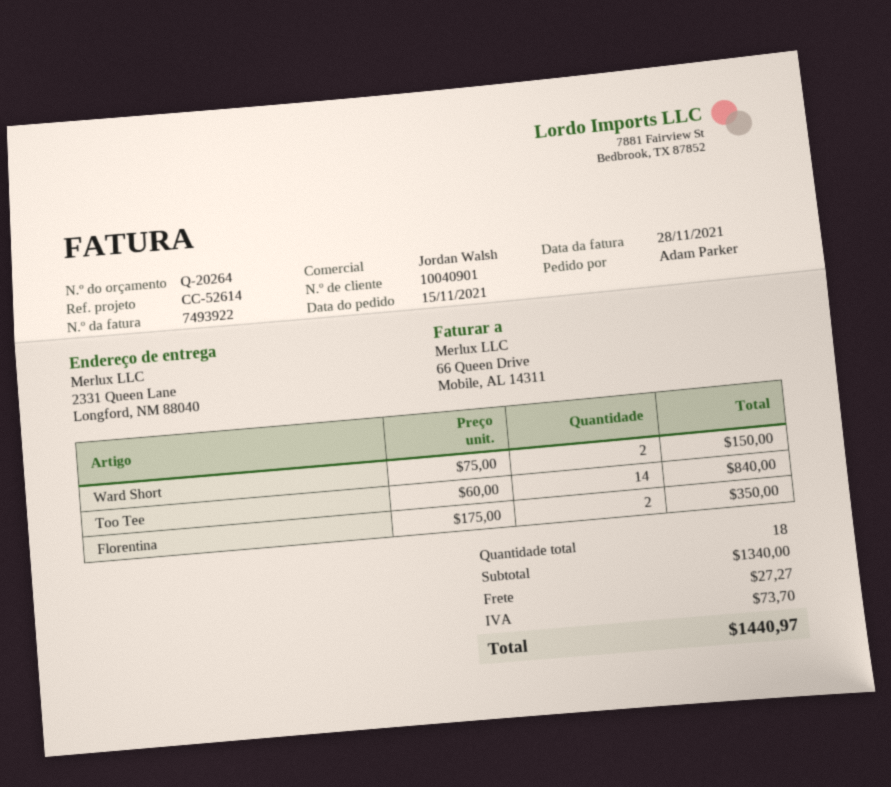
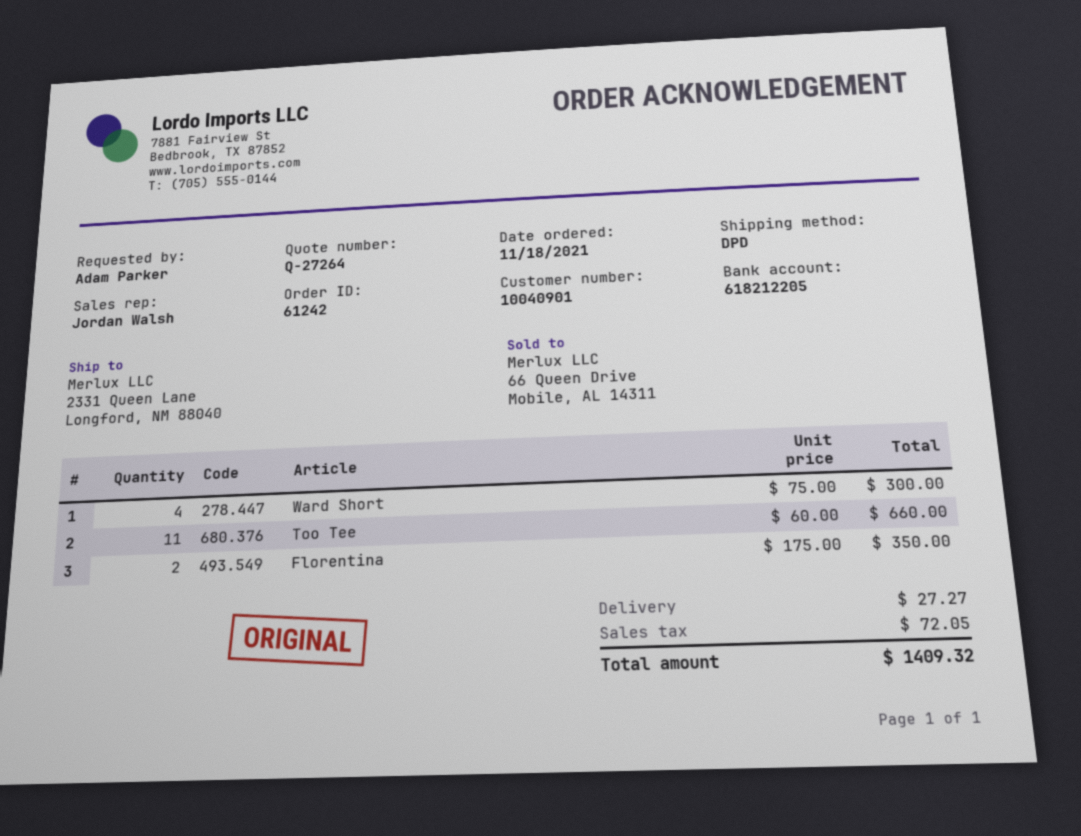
quote number: Q-20264 -> Q-27264
order date: 2021-11-15 -> 2021-11-18
Ward Short: 2 x 75.00 = 150.00 -> 4 x 75.00 = 300.00
Too Tee: 14 x 60.00 = 840.00 -> 11 x 60.00 = 660.00
tax: 73.70 -> 72.05
total: 1440.97 -> 1409.32

